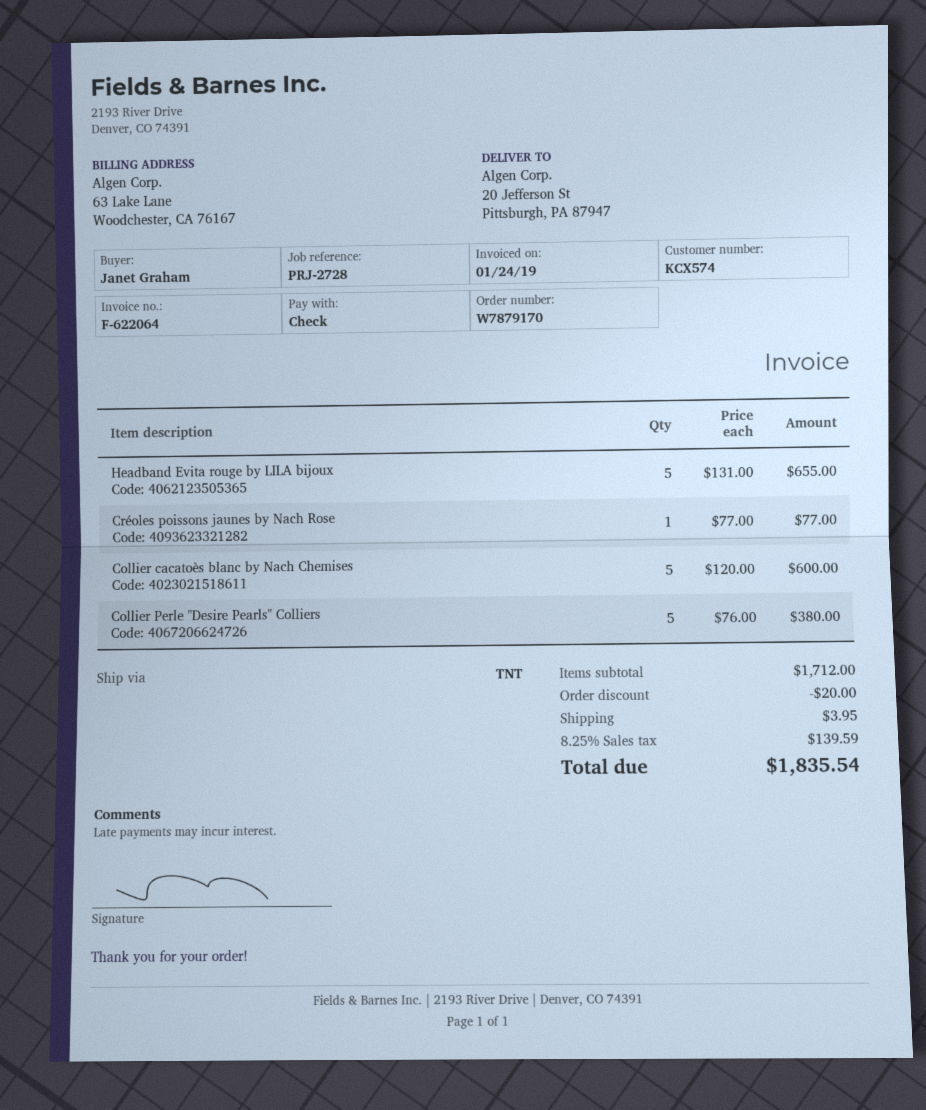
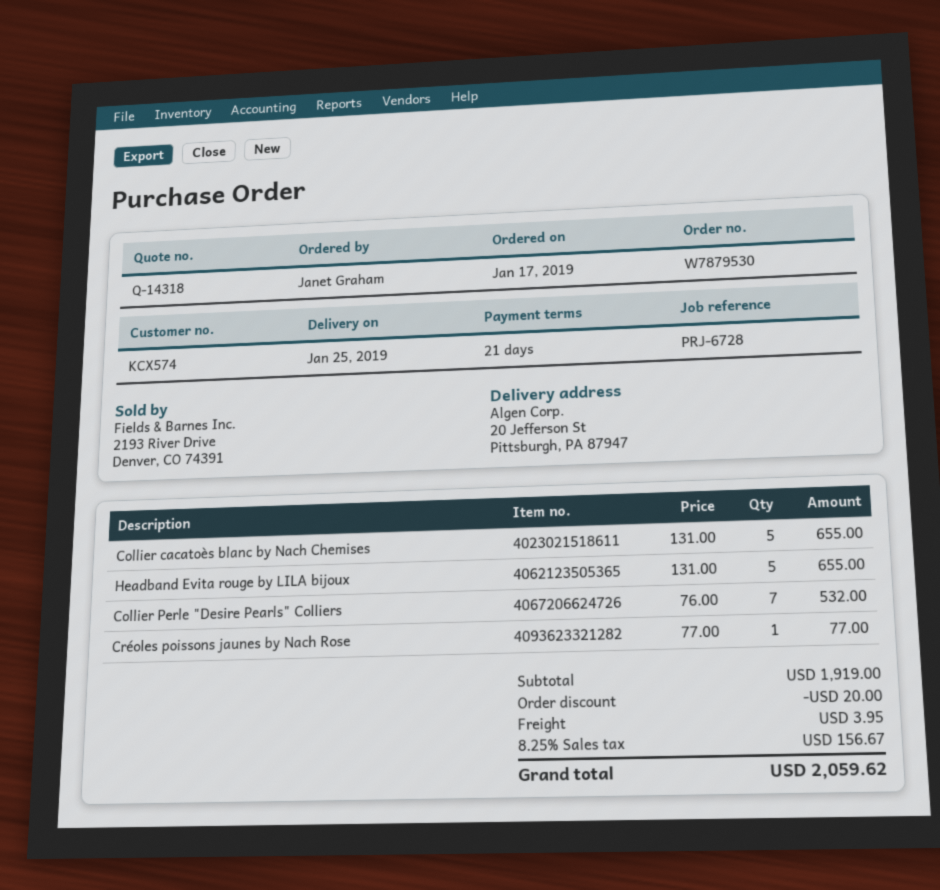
order number: W7879170 -> W7879530
reference: PRJ-2728 -> PRJ-6728
Collier cacatoès blanc by Nach Chemises: 5 x 120.00 = 600.00 -> 5 x 131.00 = 655.00
Collier Perle "Desire Pearls" Colliers: 5 x 76.00 = 380.00 -> 7 x 76.00 = 532.00
subtotal: 1712.00 -> 1919.00
tax: 8.25% = 139.59 -> 8.25% = 156.67
total: 1835.54 -> 2059.62

